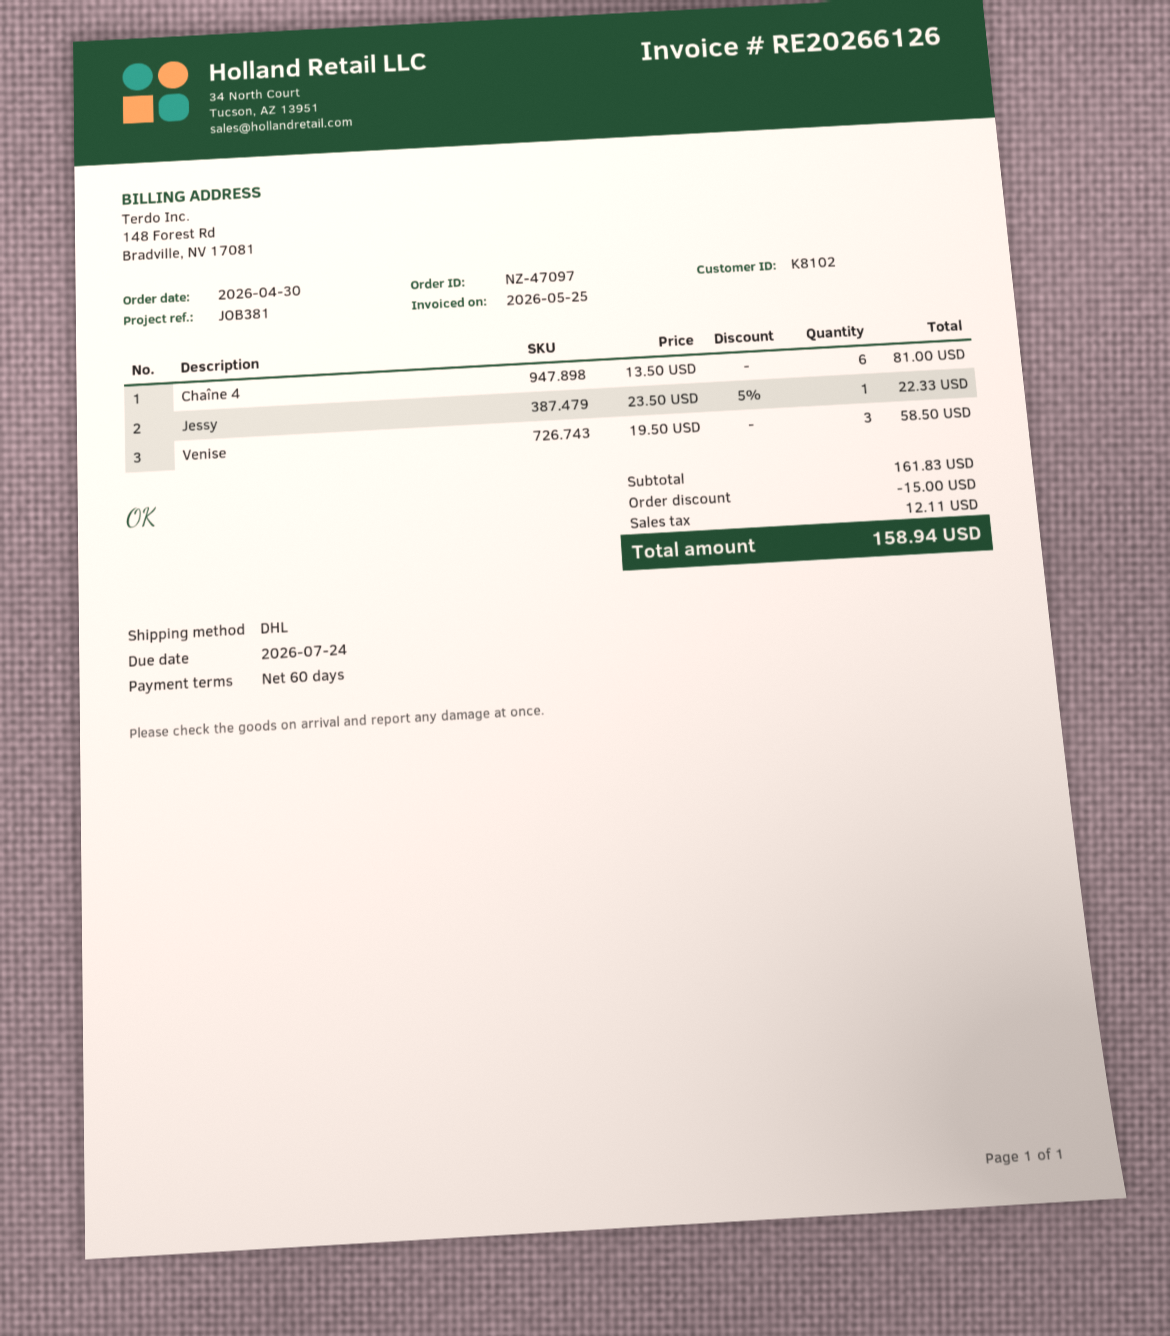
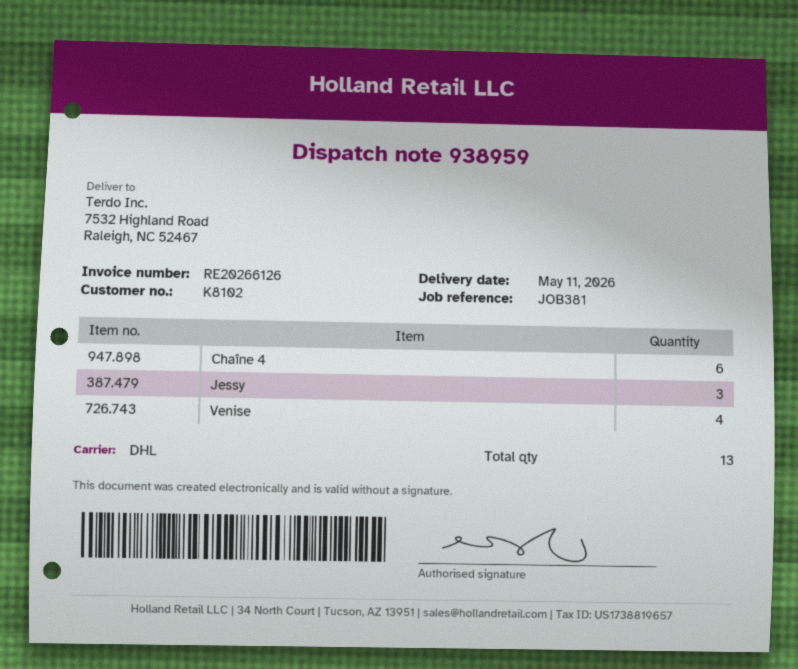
Jessy: 1 -> 3
Venise: 3 -> 4

